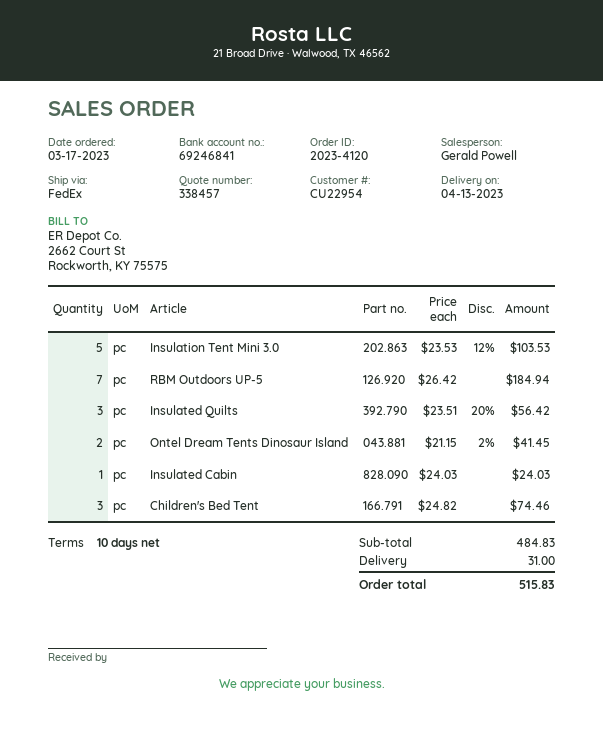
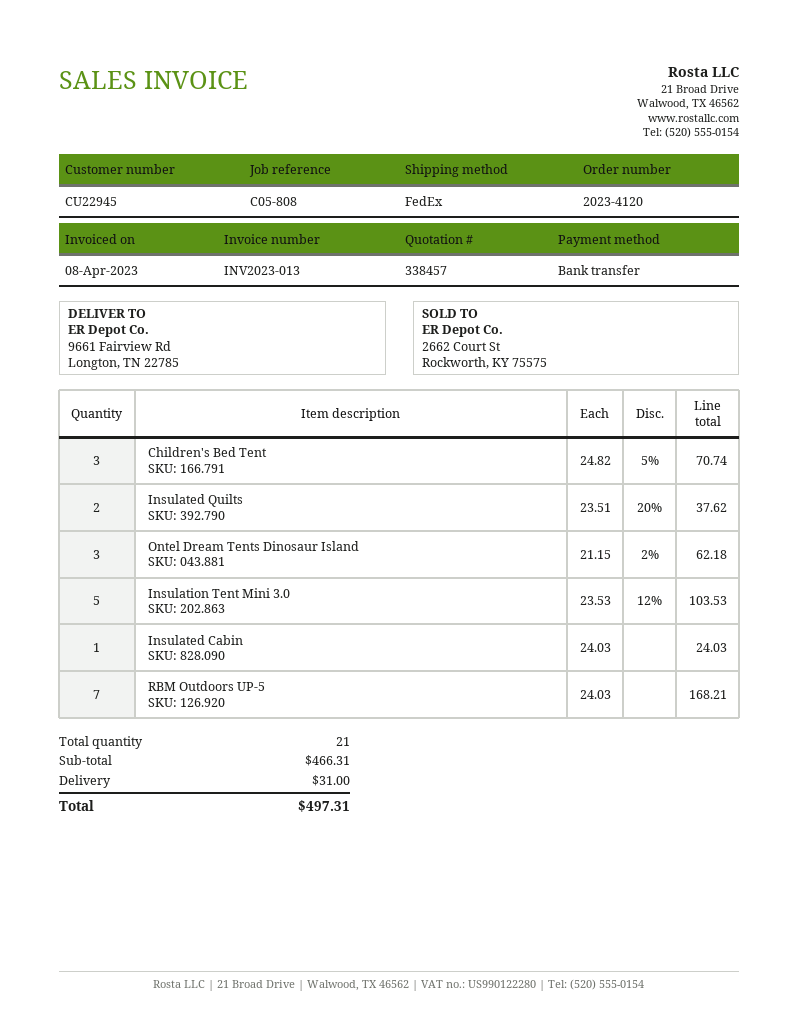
customer number: CU22954 -> CU22945
RBM Outdoors UP-5: 7 x 26.42 = 184.94 -> 7 x 24.03 = 168.21
Insulated Quilts: 3 x 23.51 - 20% = 56.42 -> 2 x 23.51 - 20% = 37.62
Ontel Dream Tents Dinosaur Island: 2 x 21.15 - 2% = 41.45 -> 3 x 21.15 - 2% = 62.18
Children's Bed Tent: 3 x 24.82 = 74.46 -> 3 x 24.82 - 5% = 70.74
subtotal: 484.83 -> 466.31
total: 515.83 -> 497.31

